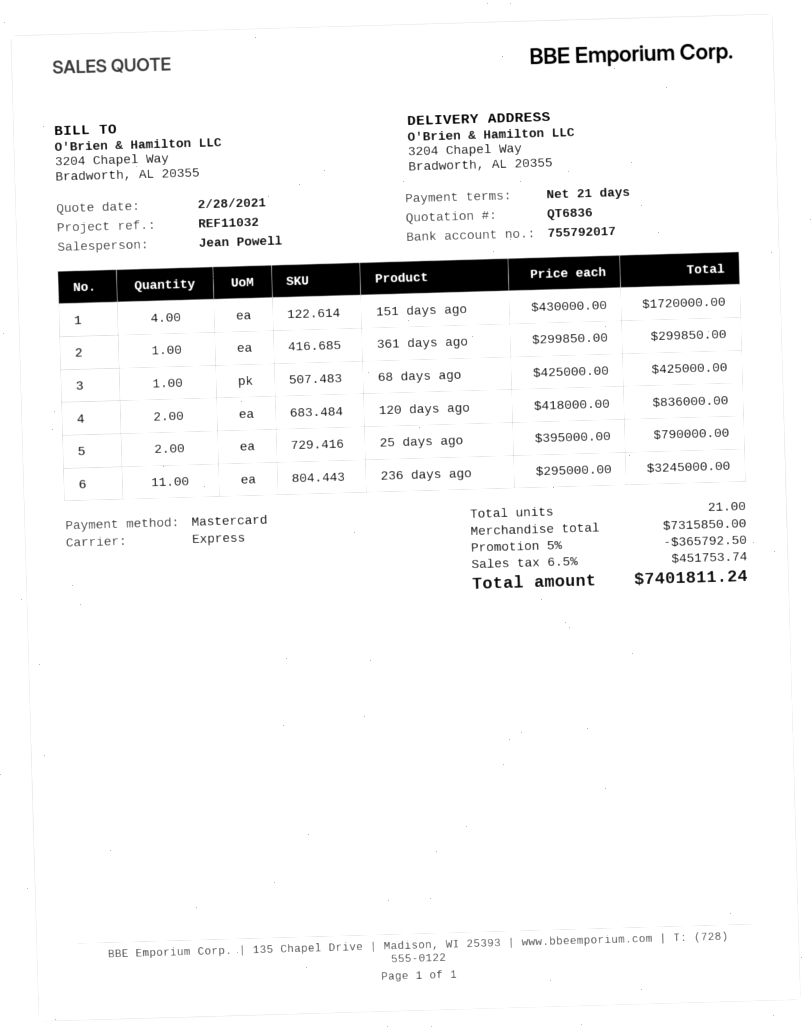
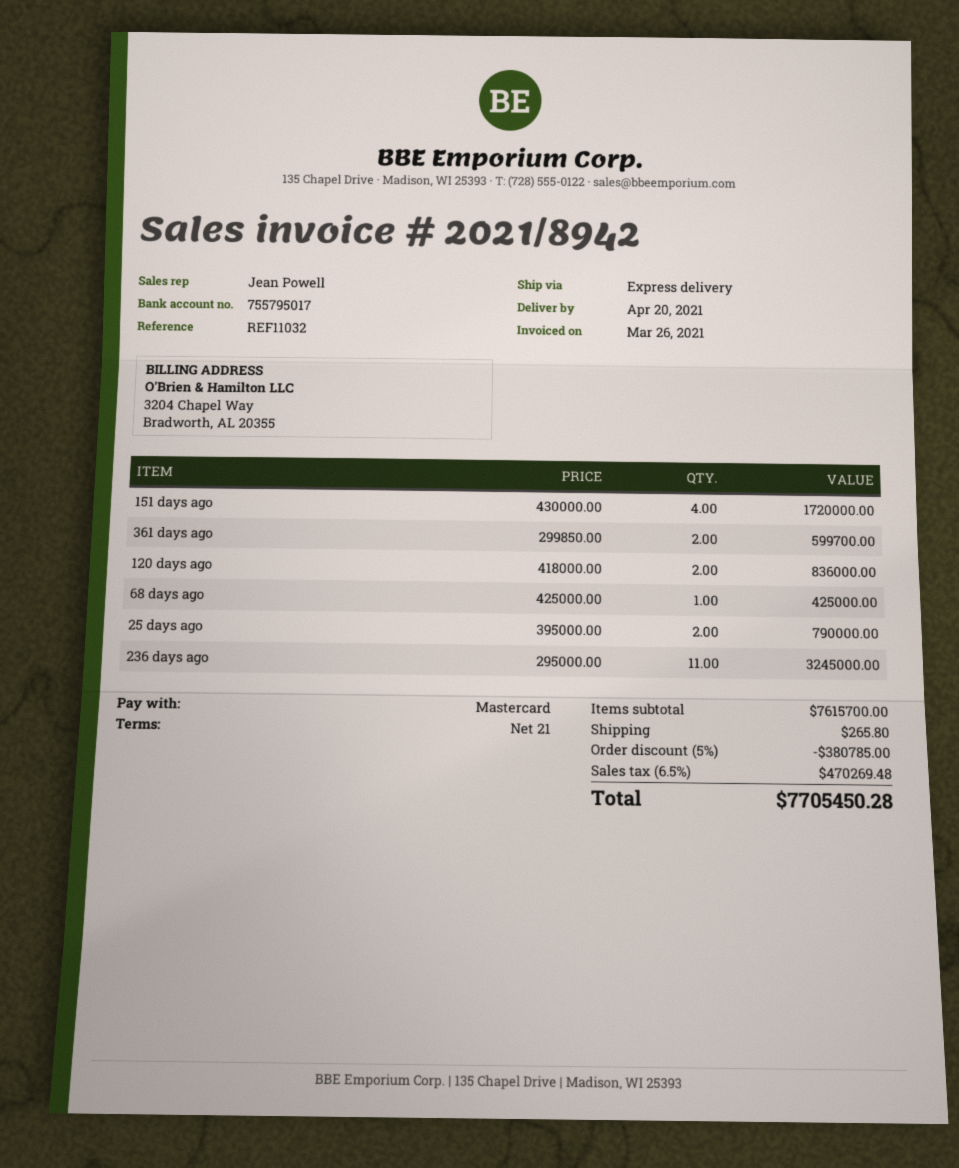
bank account: 755792017 -> 755795017
361 days ago: 1 x 299850.00 = 299850.00 -> 2 x 299850.00 = 599700.00
subtotal: 7315850.00 -> 7615700.00
discount: 5% = 365792.50 -> 5% = 380785.00
shipping: none -> 265.80
tax: 6.5% = 451753.74 -> 6.5% = 470269.48
total: 7401811.24 -> 7705450.28

